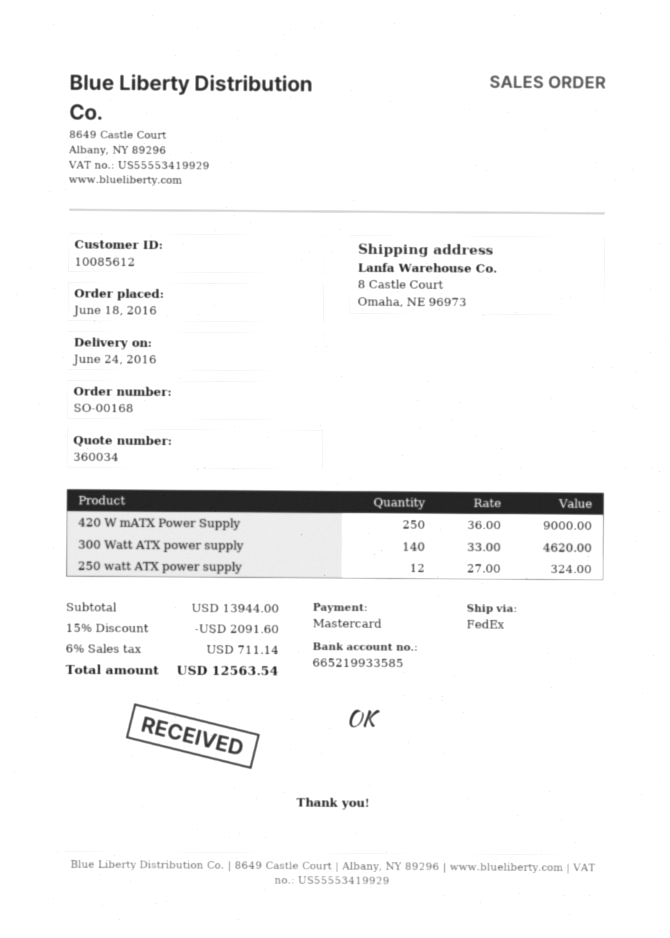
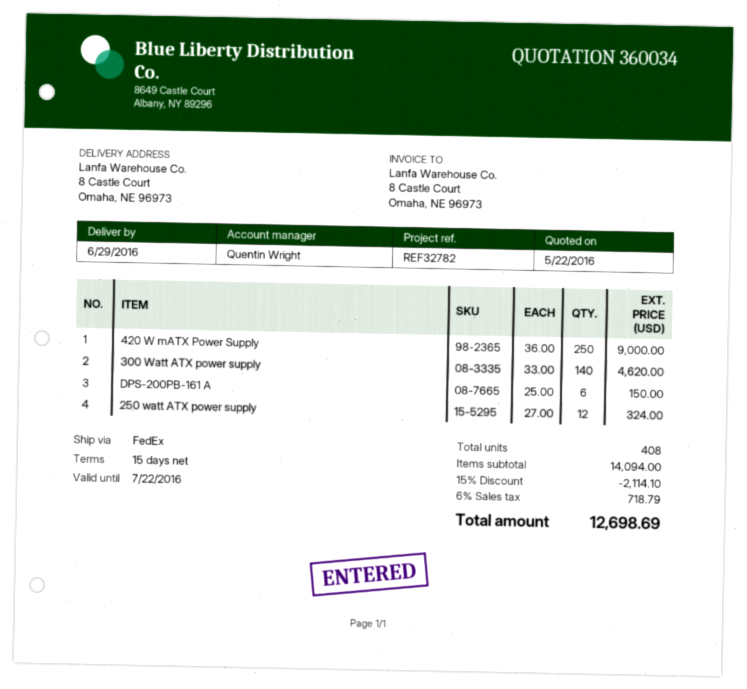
delivery date: 2016-06-24 -> 2016-06-29
DPS-200PB-161 A: none -> 6 x 25.00 = 150.00
subtotal: 13944.00 -> 14094.00
discount: 15% = 2091.60 -> 15% = 2114.10
tax: 6% = 711.14 -> 6% = 718.79
total: 12563.54 -> 12698.69

